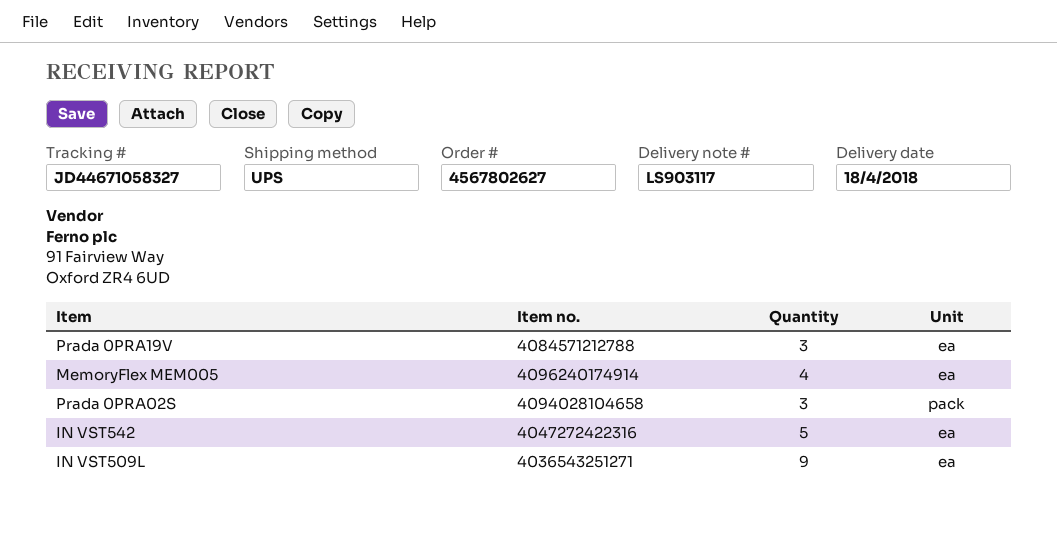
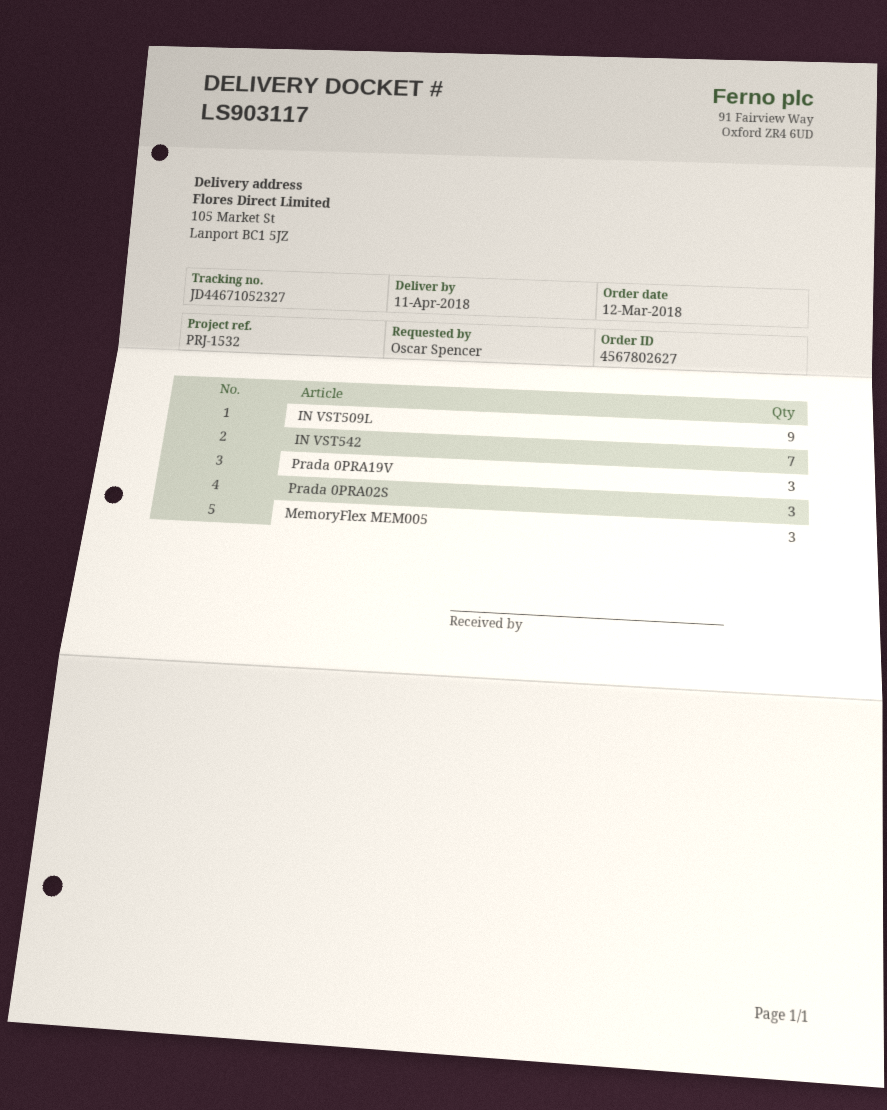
delivery date: 2018-04-18 -> 2018-04-11
tracking number: JD44671058327 -> JD44671052327
MemoryFlex MEM005: 4 -> 3
IN VST542: 5 -> 7

